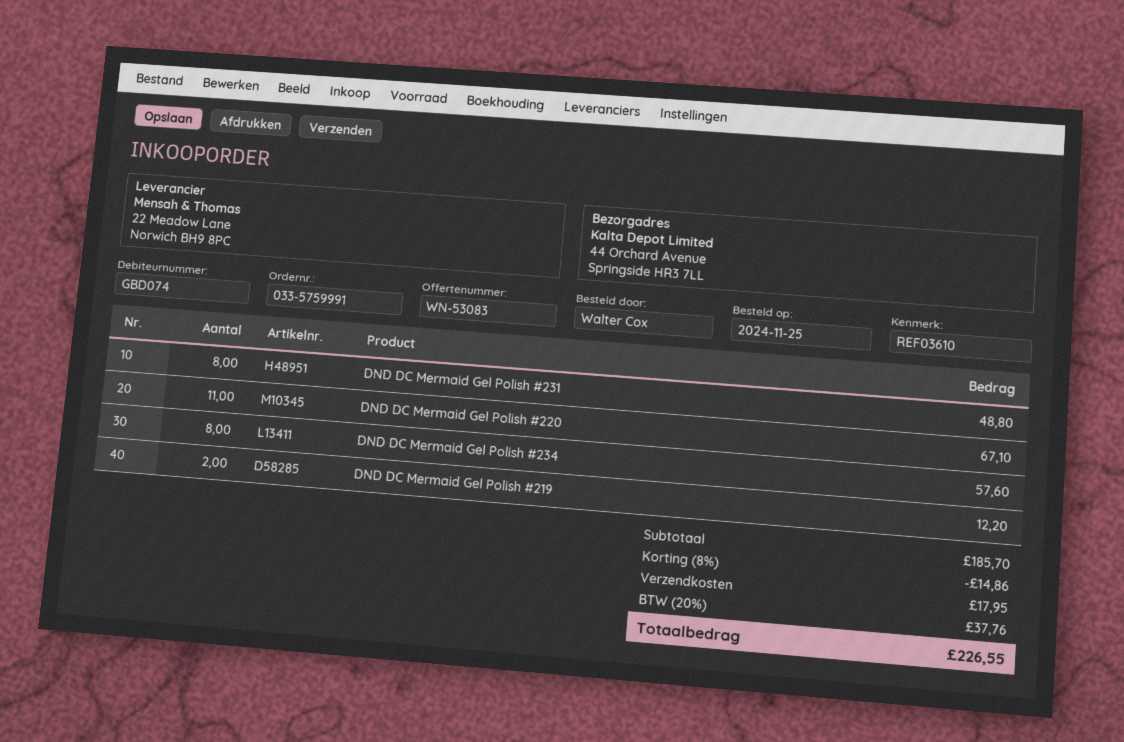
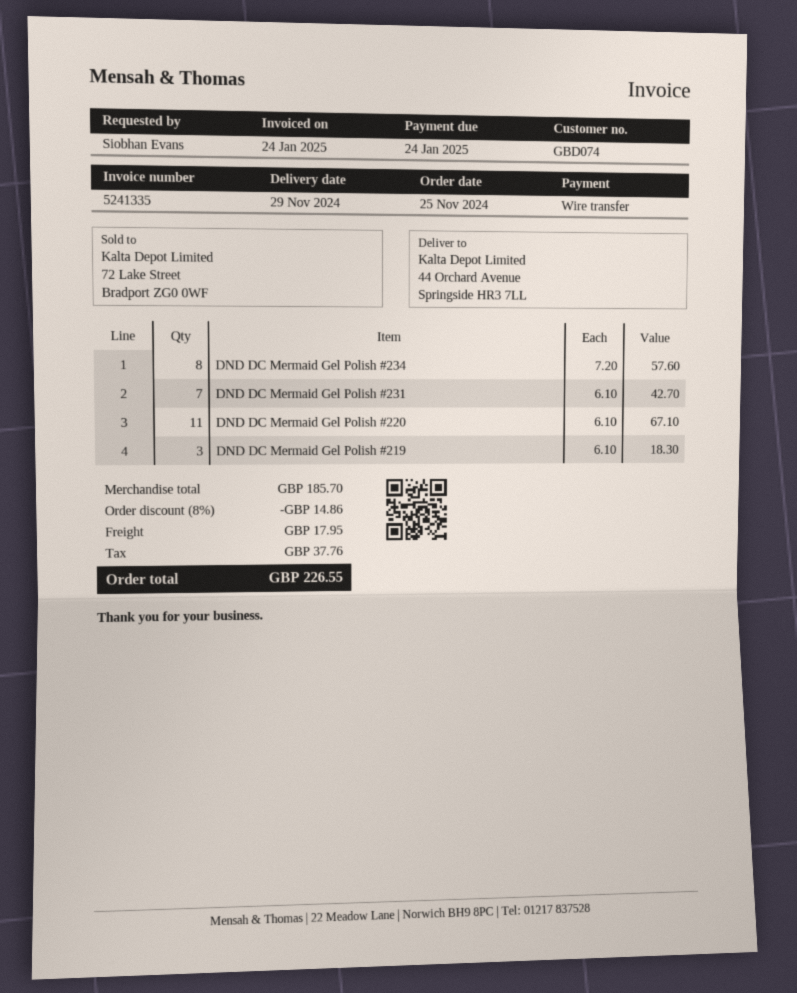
ordered by: Walter Cox -> Siobhan Evans
DND DC Mermaid Gel Polish #231: 8 for 48.80 -> 7 for 42.70
DND DC Mermaid Gel Polish #219: 2 for 12.20 -> 3 for 18.30

